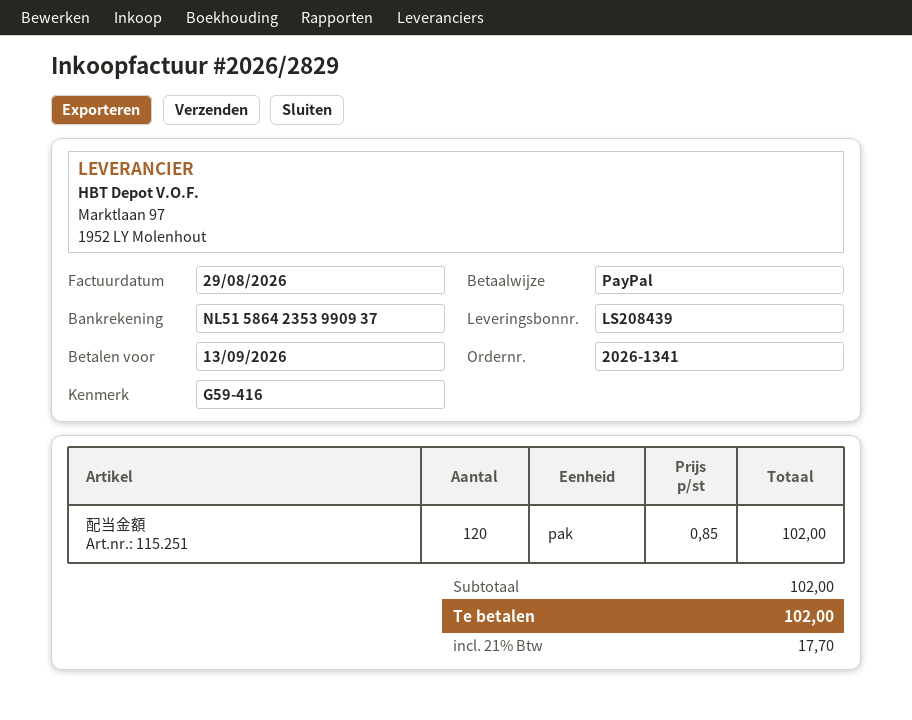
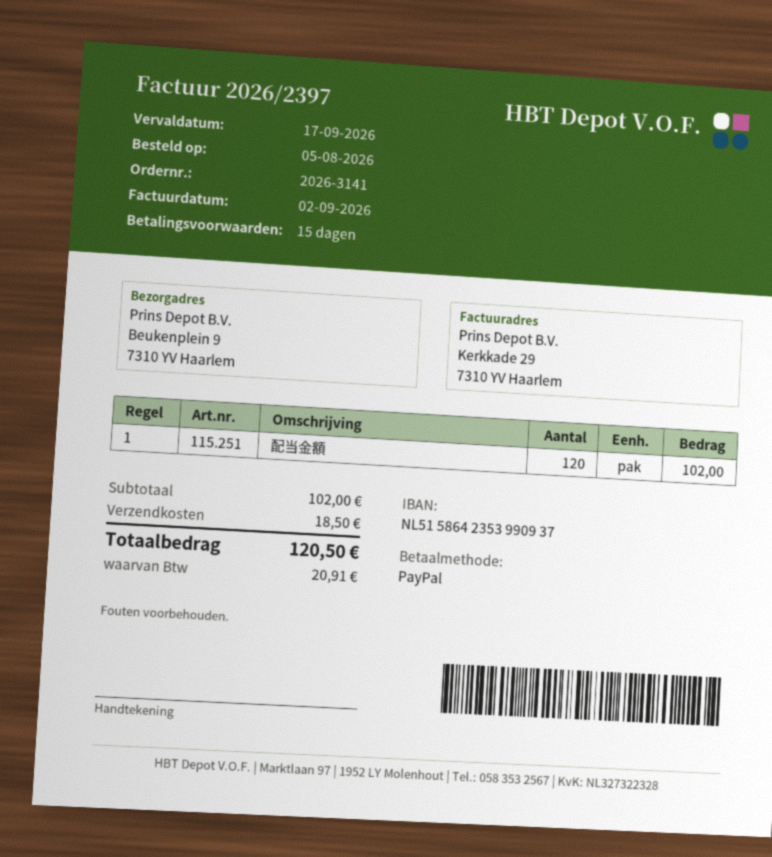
order number: 2026-1341 -> 2026-3141
invoice number: 2026/2829 -> 2026/2397
invoice date: 2026-08-29 -> 2026-09-02
due date: 2026-09-13 -> 2026-09-17
shipping: none -> 18.50
tax: 17.70 -> 20.91
total: 102.00 -> 120.50

